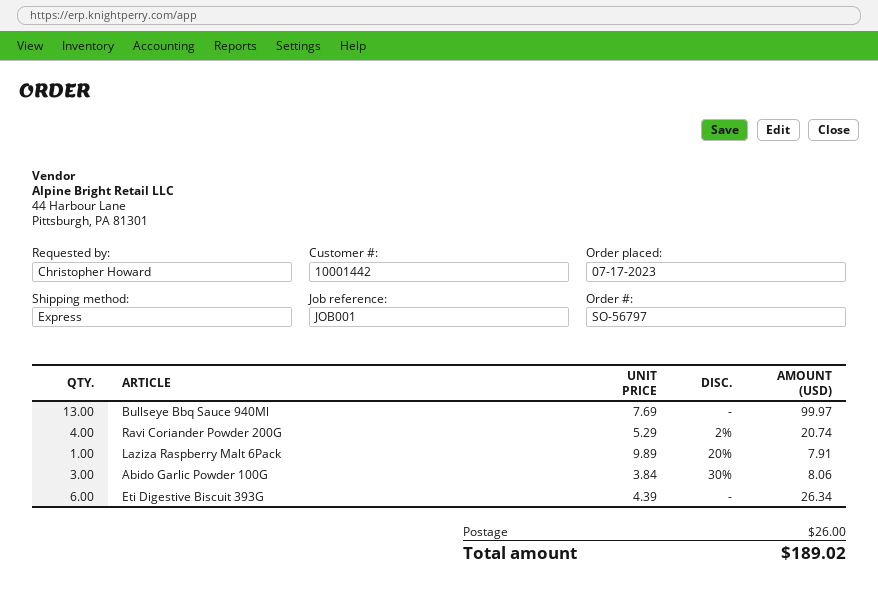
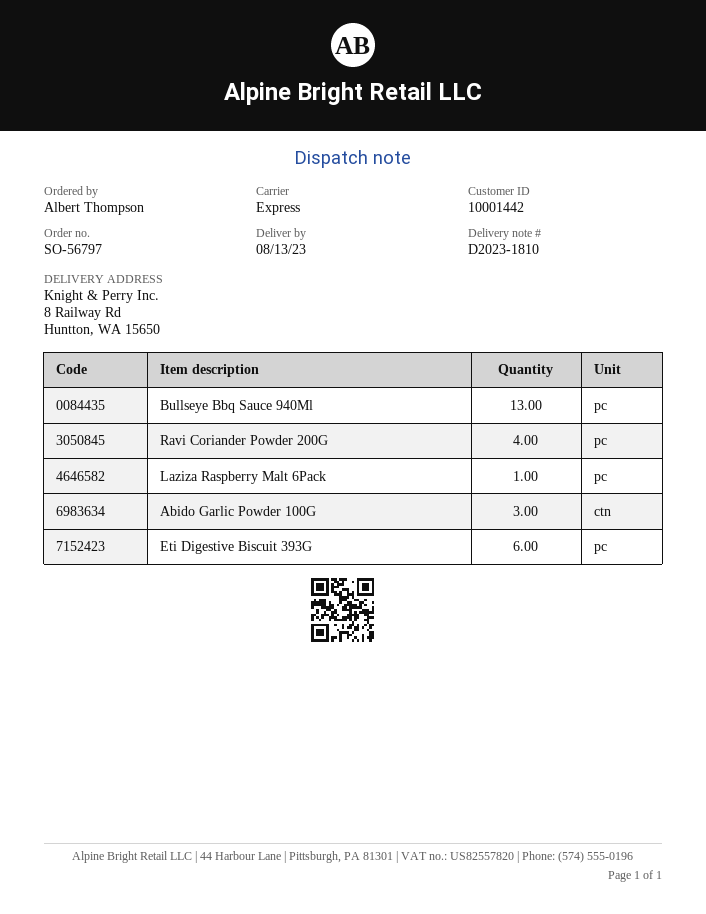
ordered by: Christopher Howard -> Albert Thompson

